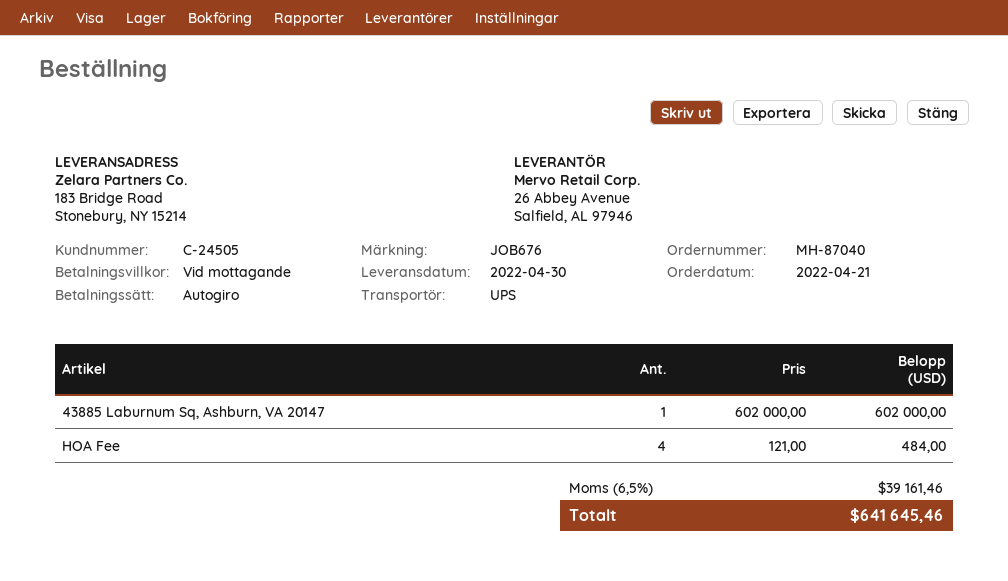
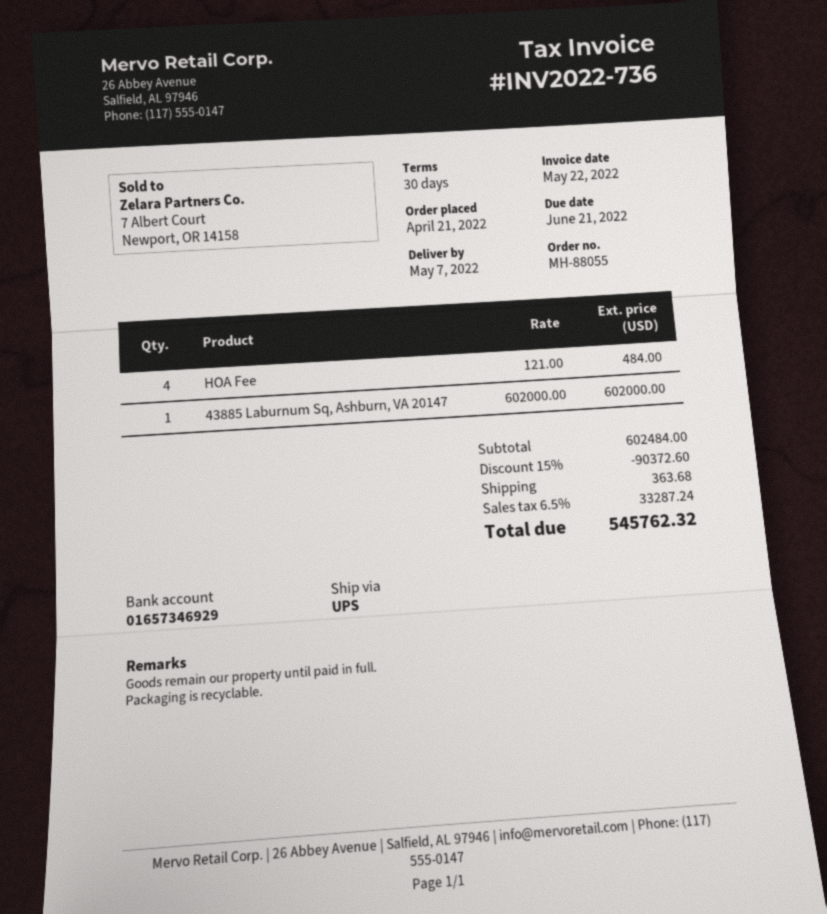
order number: MH-87040 -> MH-88055
delivery date: 2022-04-30 -> 2022-05-07
payment terms: on receipt -> 30 days
discount: none -> 15% = 90372.60
shipping: none -> 363.68
tax: 6.5% = 39161.46 -> 6.5% = 33287.24
total: 641645.46 -> 545762.32

